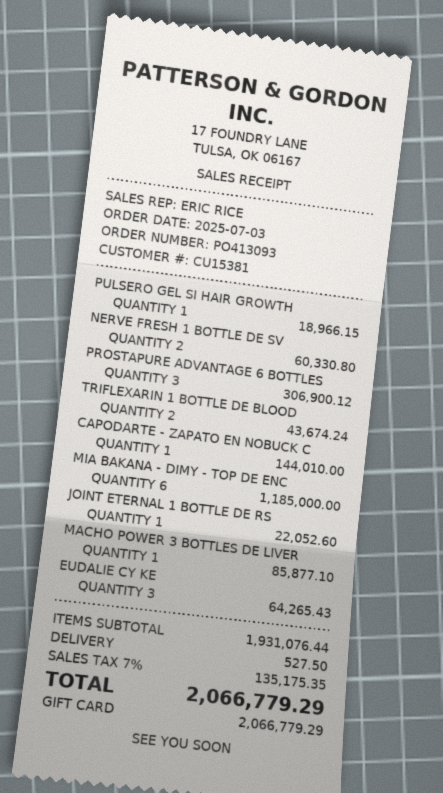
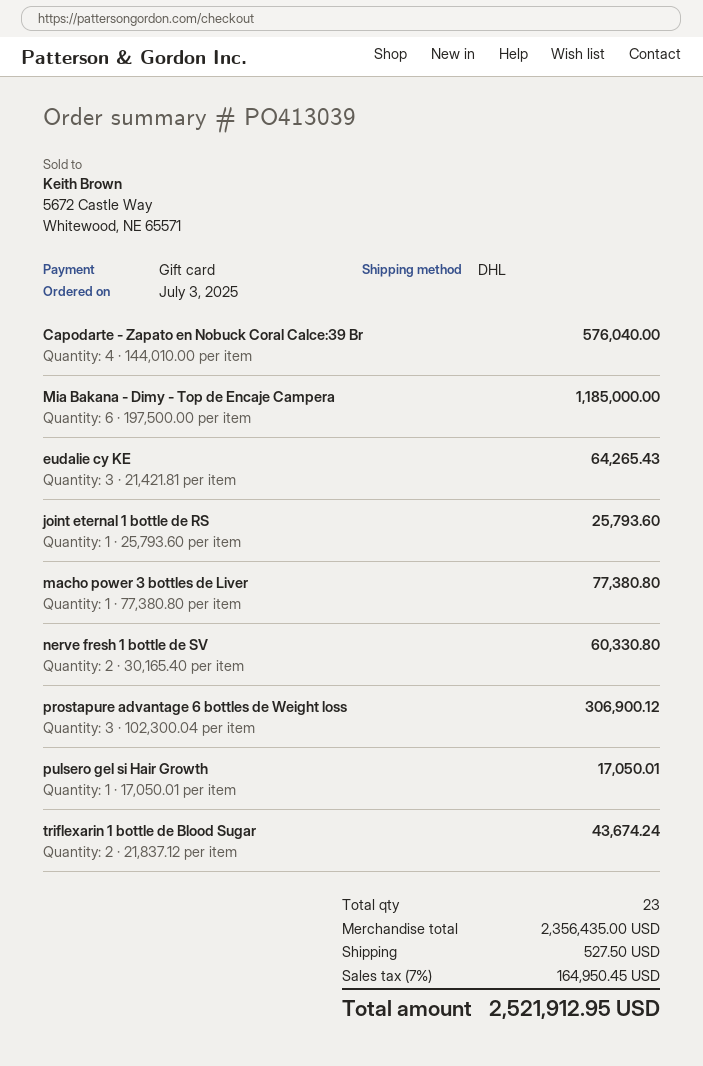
order number: PO413093 -> PO413039
PULSERO GEL SI HAIR GROWTH: 1 for 18966.15 -> 1 for 17050.01
CAPODARTE - ZAPATO EN NOBUCK C: 1 for 144010.00 -> 4 for 576040.00
JOINT ETERNAL 1 BOTTLE DE RS: 1 for 22052.60 -> 1 for 25793.60
MACHO POWER 3 BOTTLES DE LIVER: 1 for 85877.10 -> 1 for 77380.80
subtotal: 1931076.44 -> 2356435.00
tax: 7% = 135175.35 -> 7% = 164950.45
total: 2066779.29 -> 2521912.95

